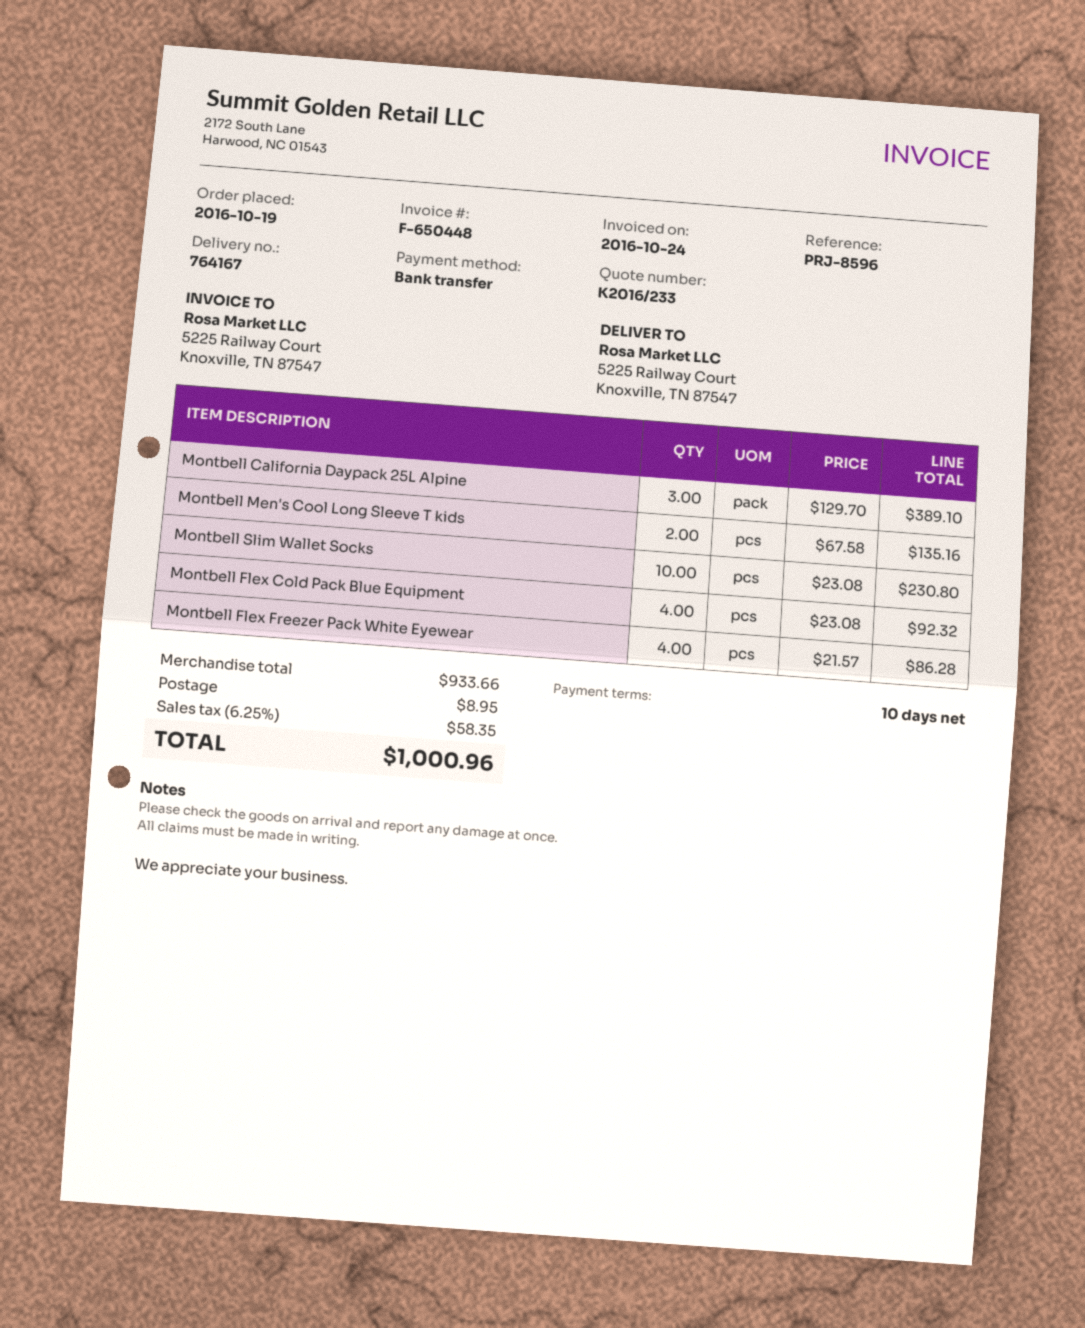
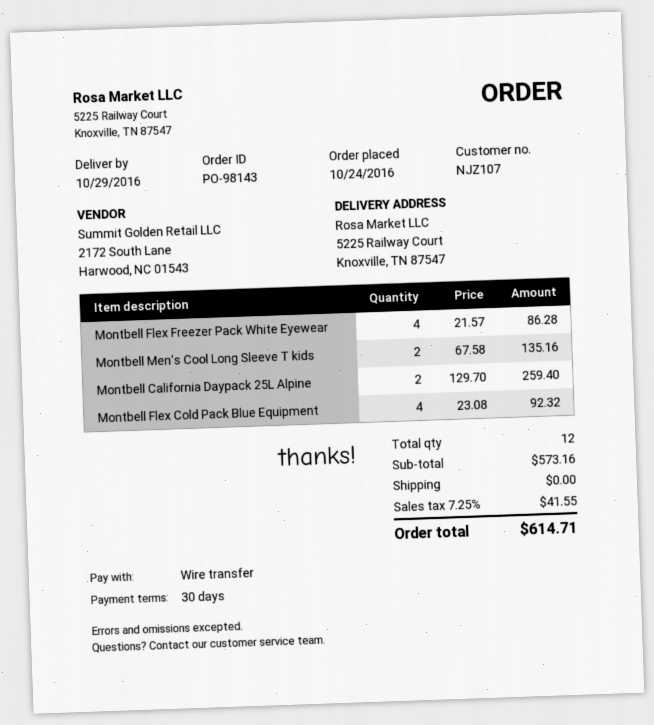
order date: 2016-10-19 -> 2016-10-24
payment terms: 10 days -> 30 days
Montbell California Daypack 25L Alpine: 3 x 129.70 = 389.10 -> 2 x 129.70 = 259.40
Montbell Slim Wallet Socks: 10 x 23.08 = 230.80 -> none
subtotal: 933.66 -> 573.16
shipping: 8.95 -> 0.00
tax: 6.25% = 58.35 -> 7.25% = 41.55
total: 1000.96 -> 614.71

